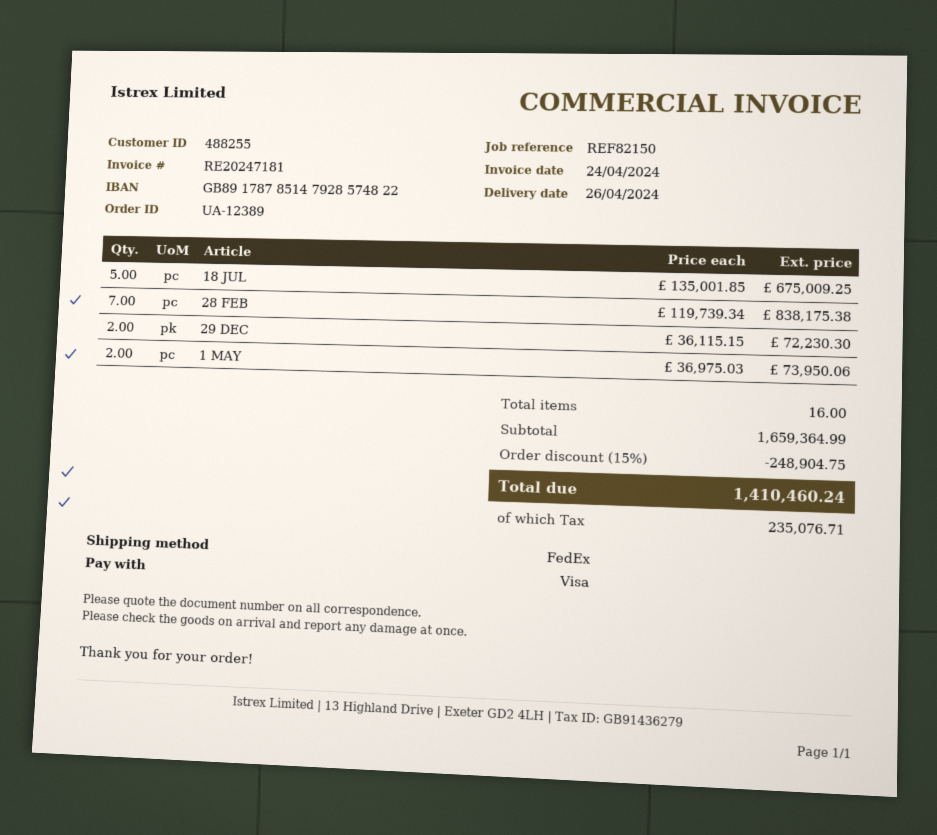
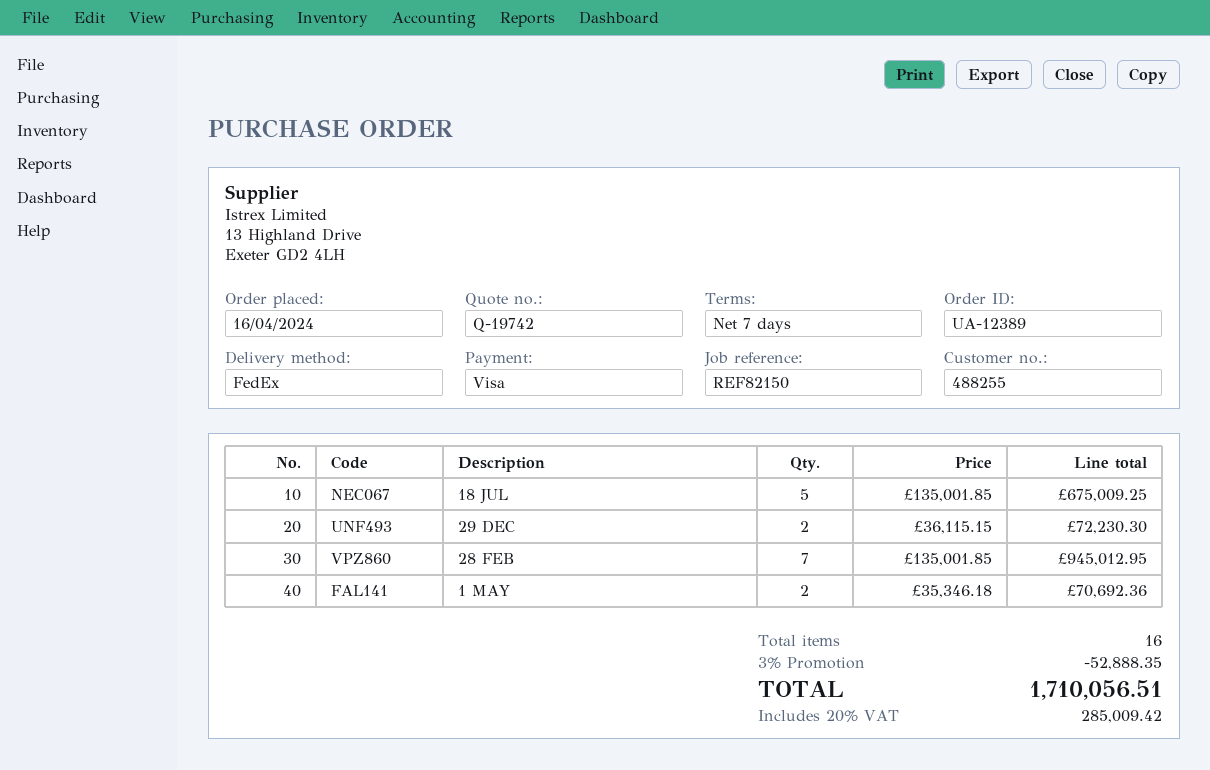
28 FEB: 7 x 119739.34 = 838175.38 -> 7 x 135001.85 = 945012.95
1 MAY: 2 x 36975.03 = 73950.06 -> 2 x 35346.18 = 70692.36
discount: 15% = 248904.75 -> 3% = 52888.35
tax: 235076.71 -> 285009.42
total: 1410460.24 -> 1710056.51

